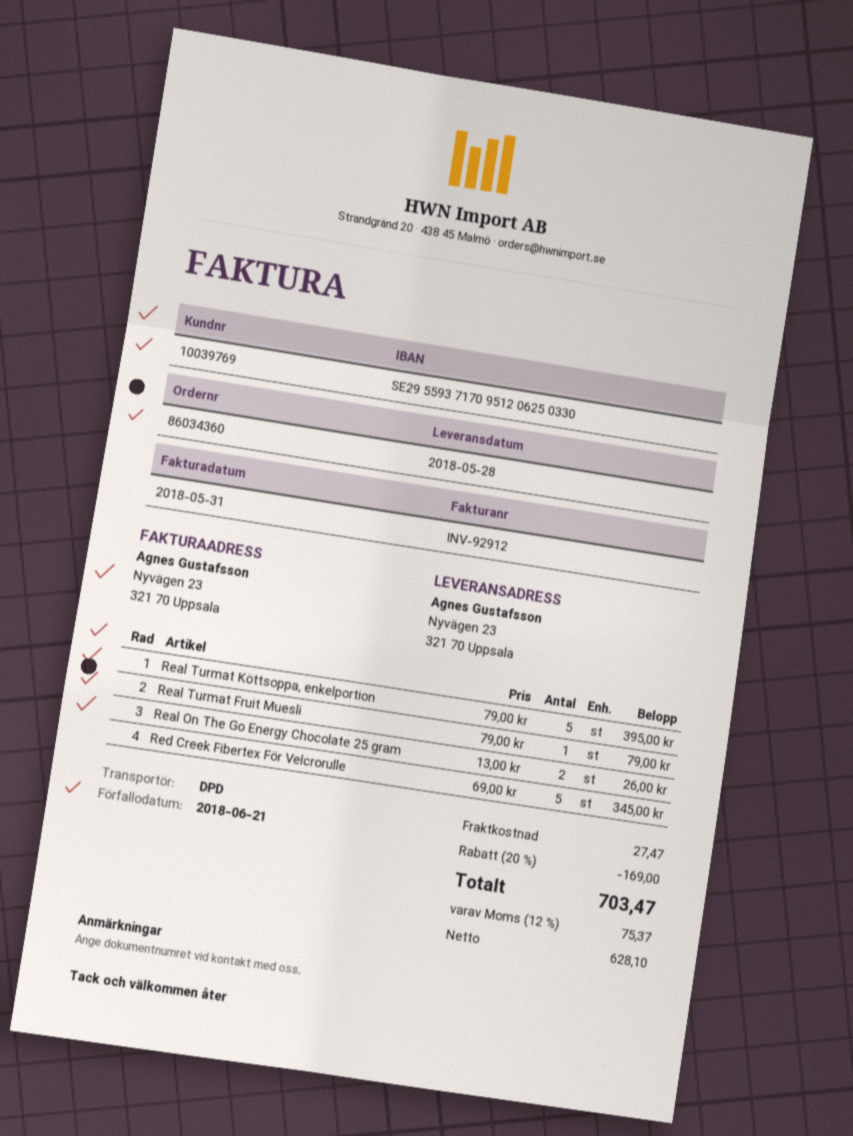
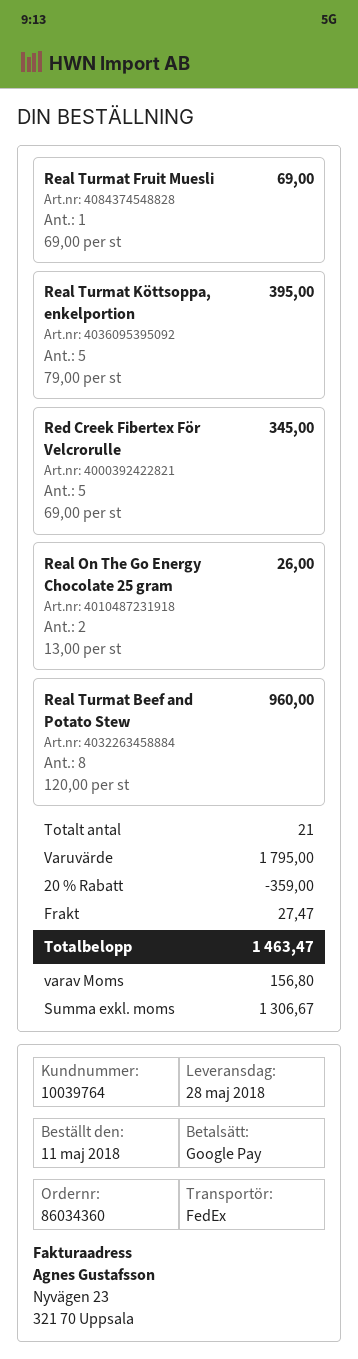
customer number: 10039769 -> 10039764
shipping method: DPD -> FedEx
Real Turmat Fruit Muesli: 1 x 79.00 = 79.00 -> 1 x 69.00 = 69.00
Real Turmat Beef and Potato Stew: none -> 8 x 120.00 = 960.00
discount: 20% = 169.00 -> 20% = 359.00
net: 628.10 -> 1306.67
tax: 75.37 -> 156.80
total: 703.47 -> 1463.47

